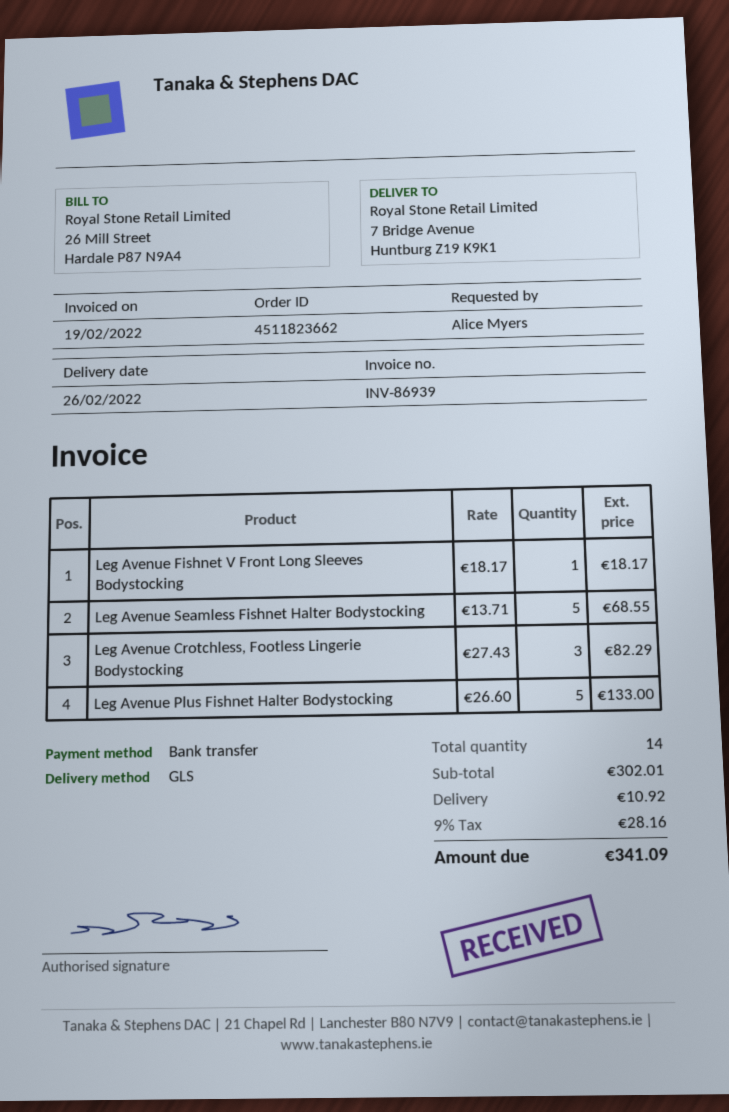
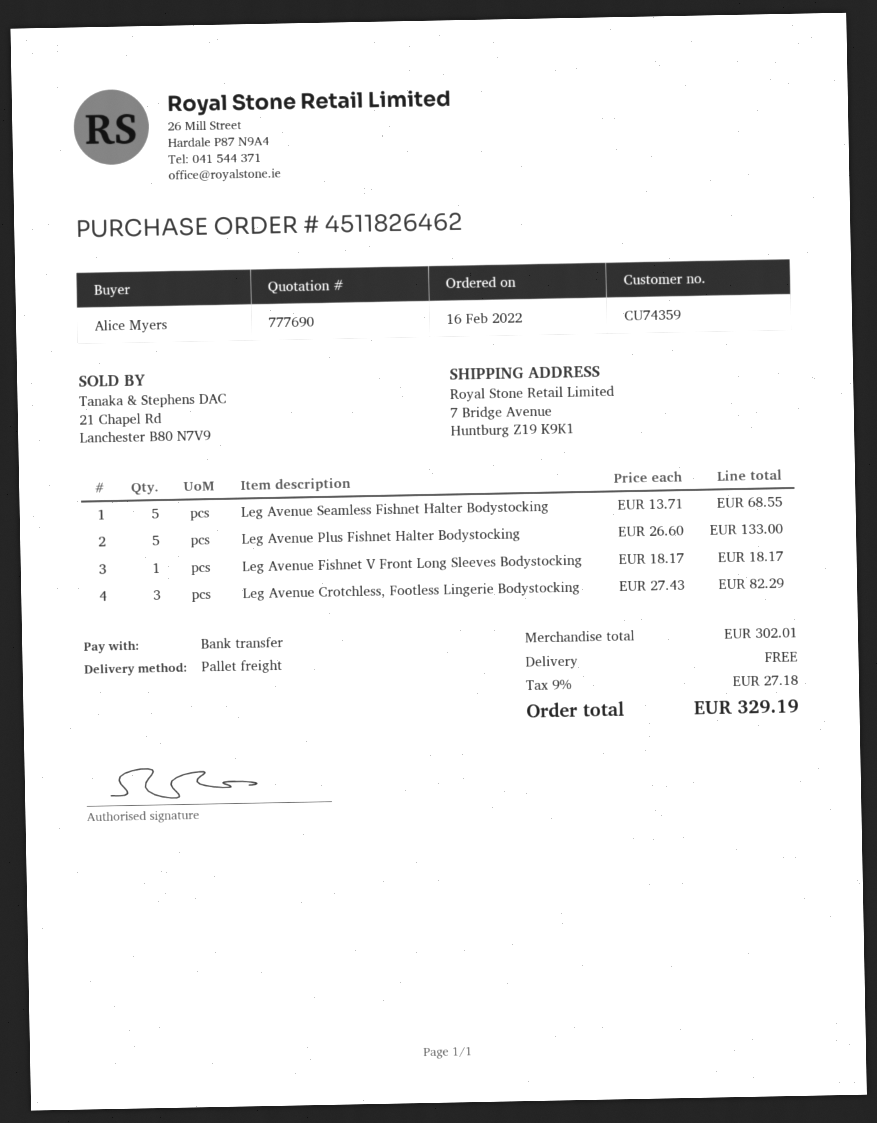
order number: 4511823662 -> 4511826462
shipping method: GLS -> pallet freight
shipping: 10.92 -> 0.00
tax: 9% = 28.16 -> 9% = 27.18
total: 341.09 -> 329.19

